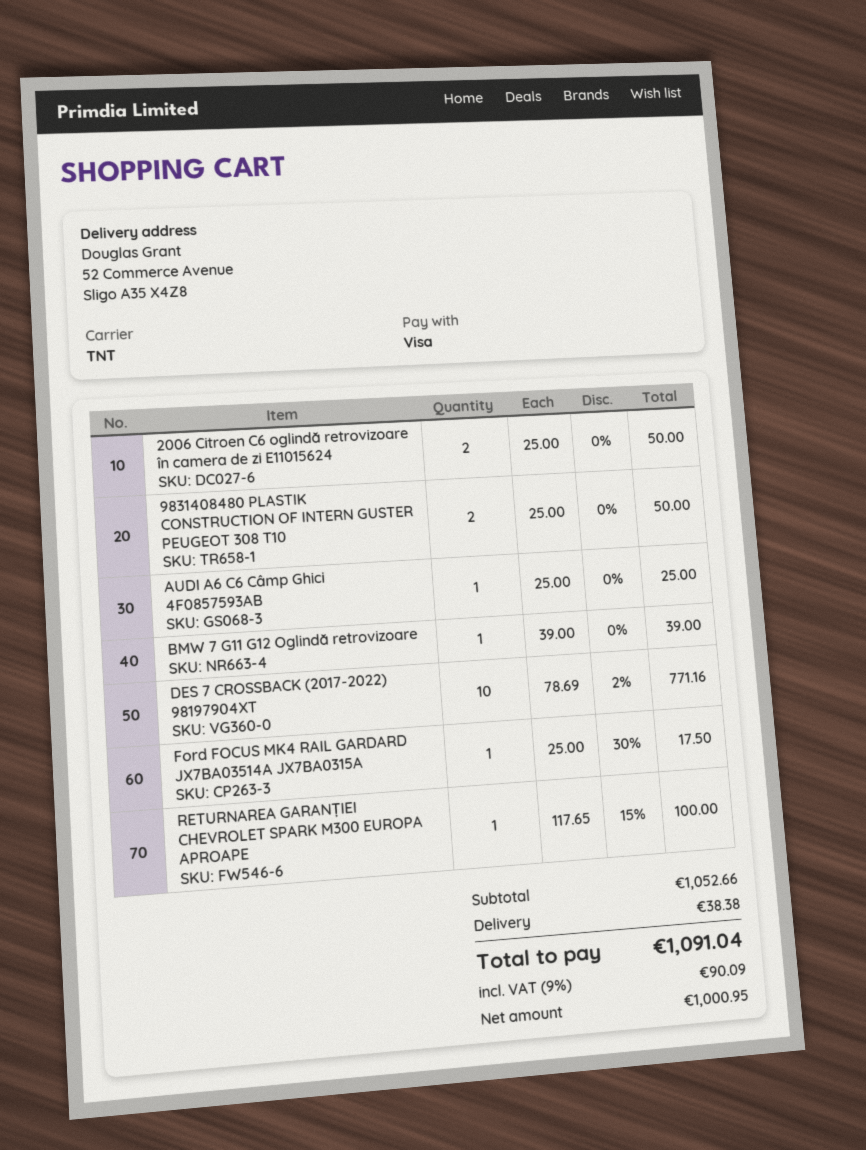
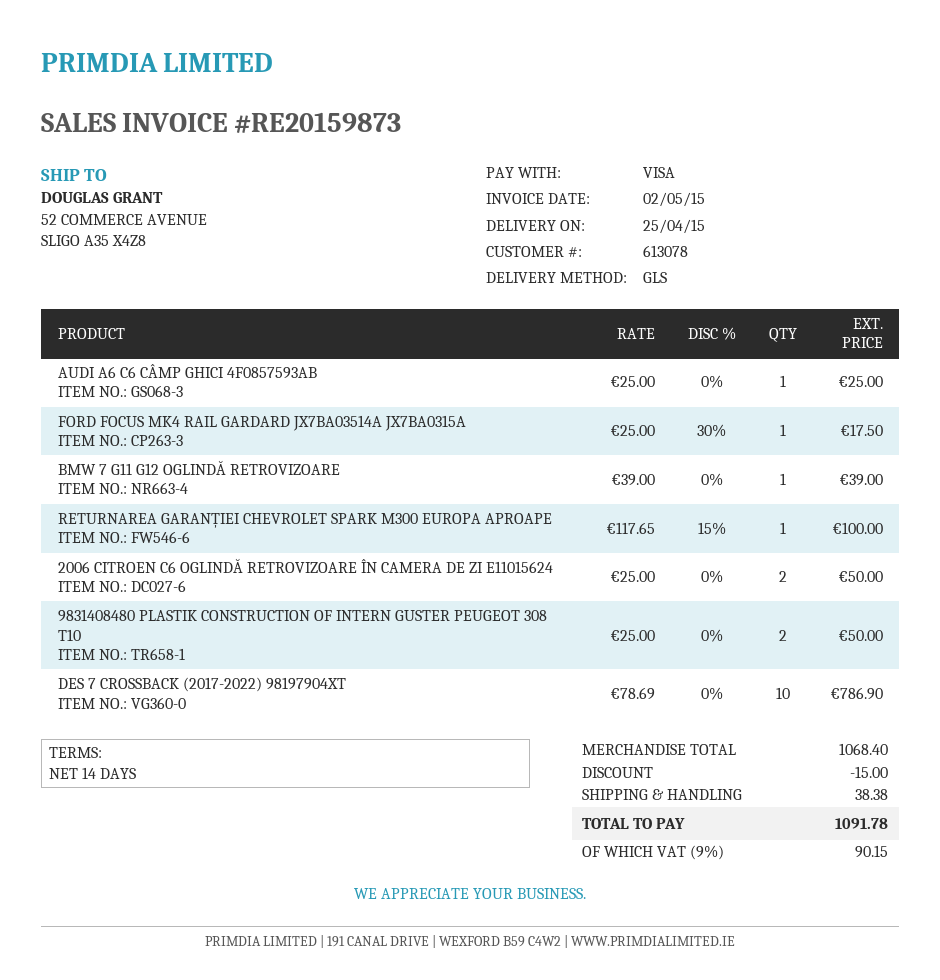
shipping method: TNT -> GLS
DES 7 CROSSBACK (2017-2022) 98197904XT: 10 x 78.69 - 2% = 771.16 -> 10 x 78.69 = 786.90
subtotal: 1052.66 -> 1068.40
discount: none -> 15.00
tax: 9% = 90.09 -> 9% = 90.15
total: 1091.04 -> 1091.78

